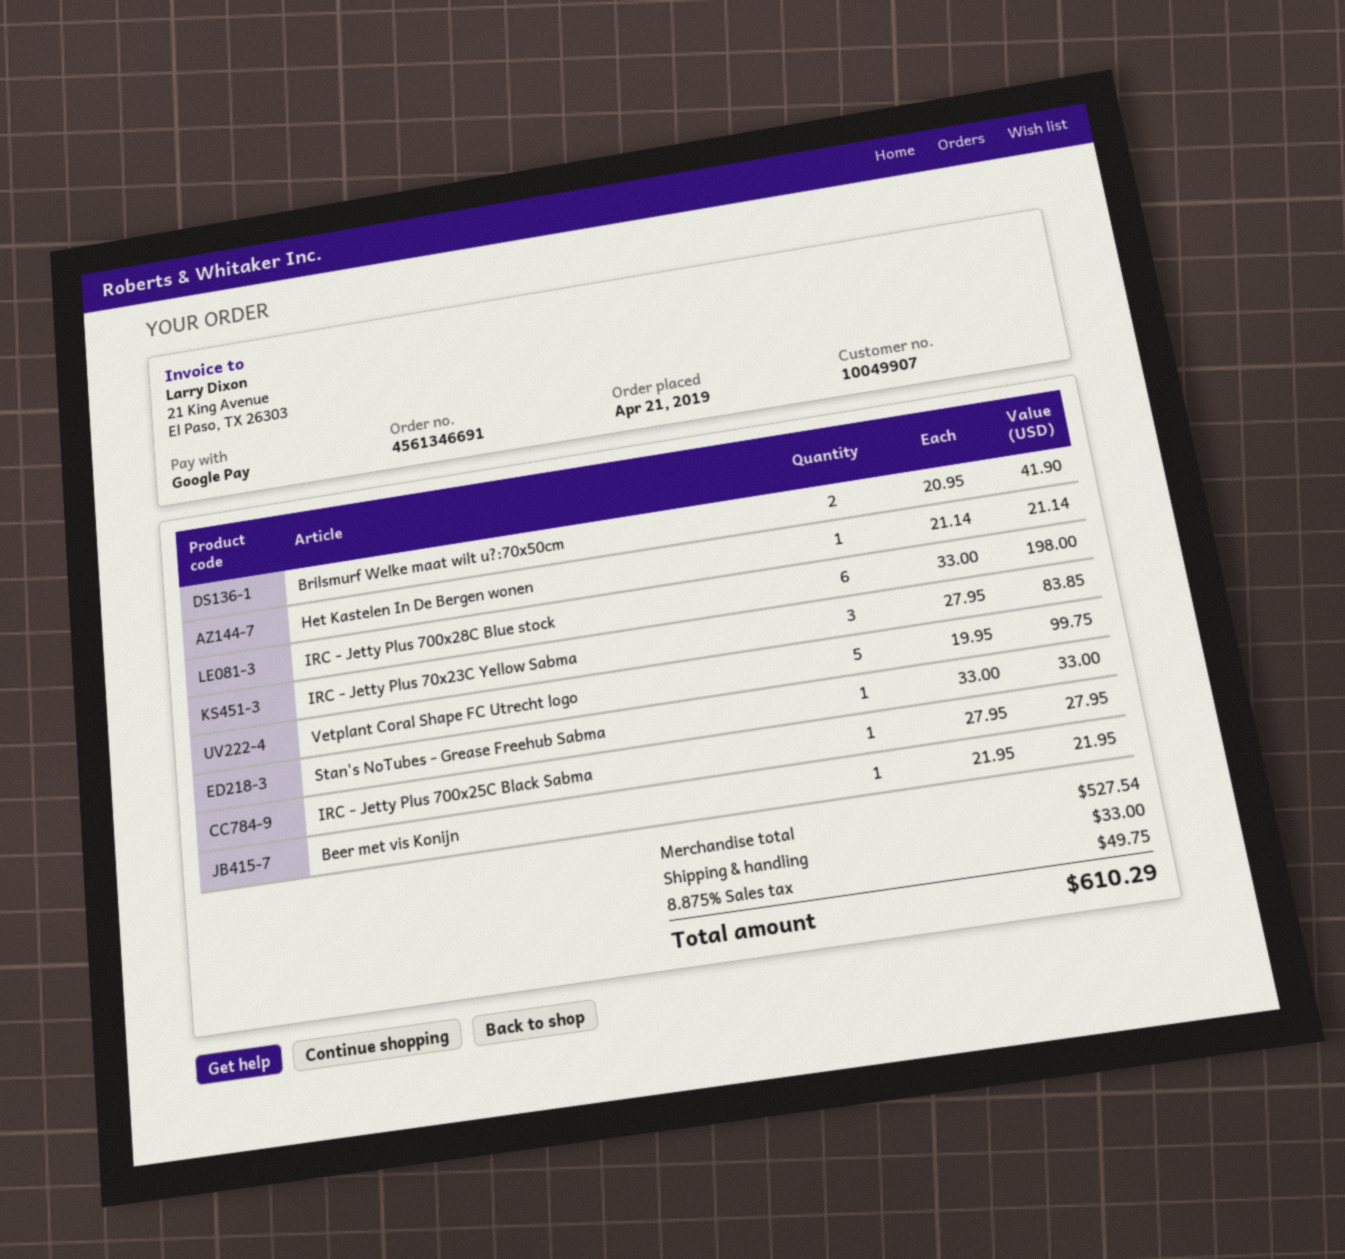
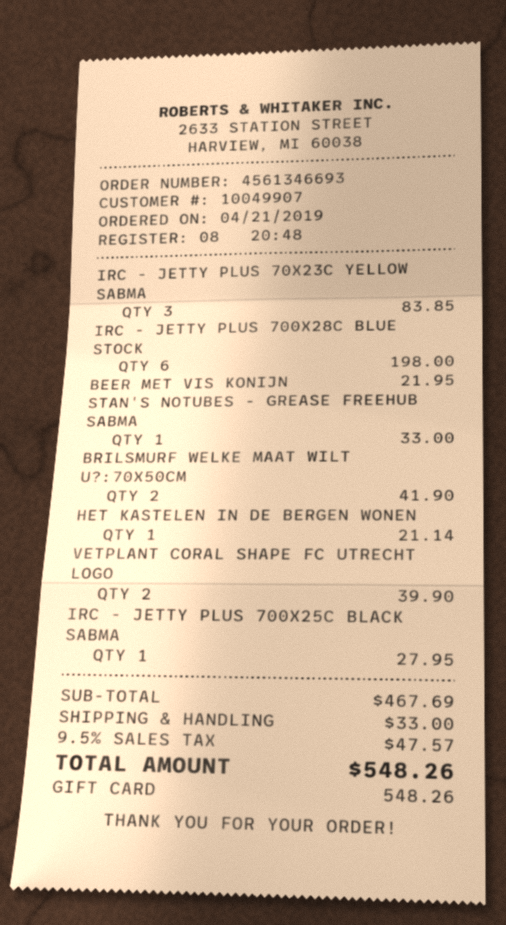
order number: 4561346691 -> 4561346693
payment method: Google Pay -> gift card
Vetplant Coral Shape FC Utrecht logo: 5 for 99.75 -> 2 for 39.90
subtotal: 527.54 -> 467.69
tax: 8.875% = 49.75 -> 9.5% = 47.57
total: 610.29 -> 548.26

